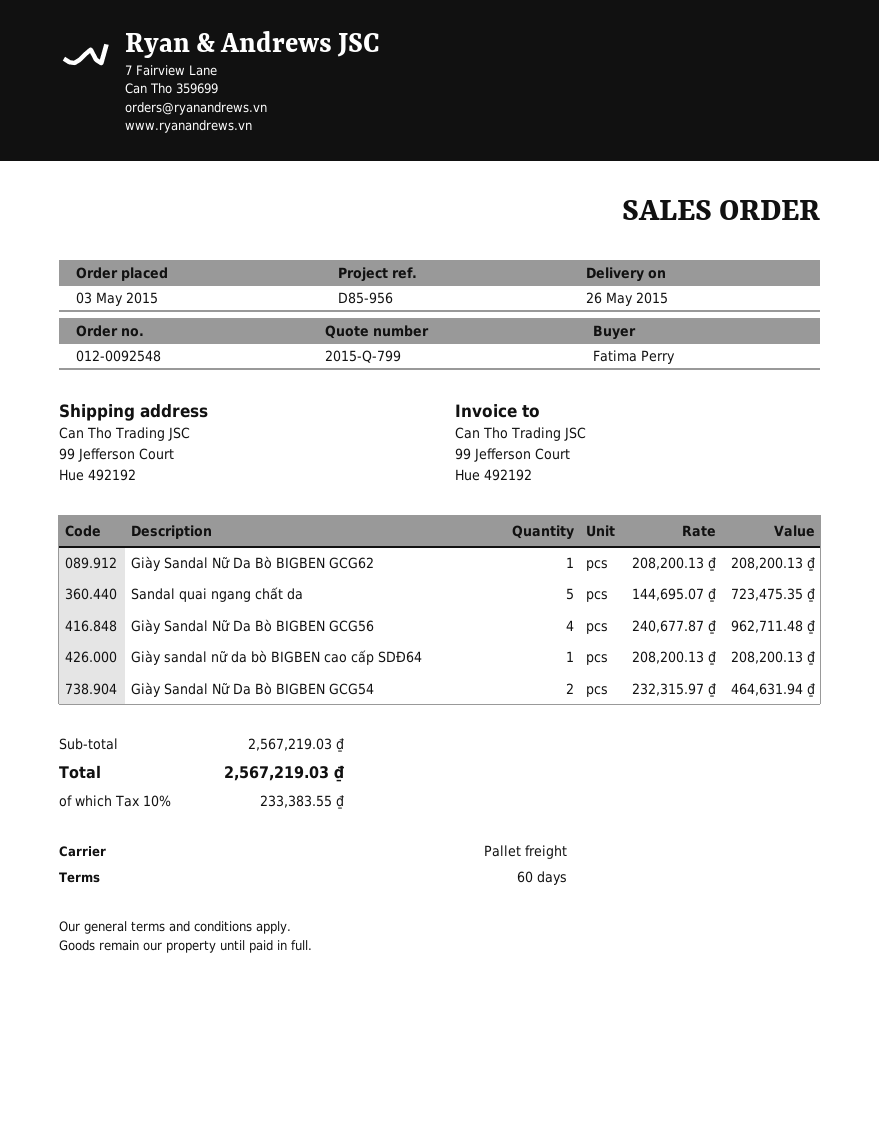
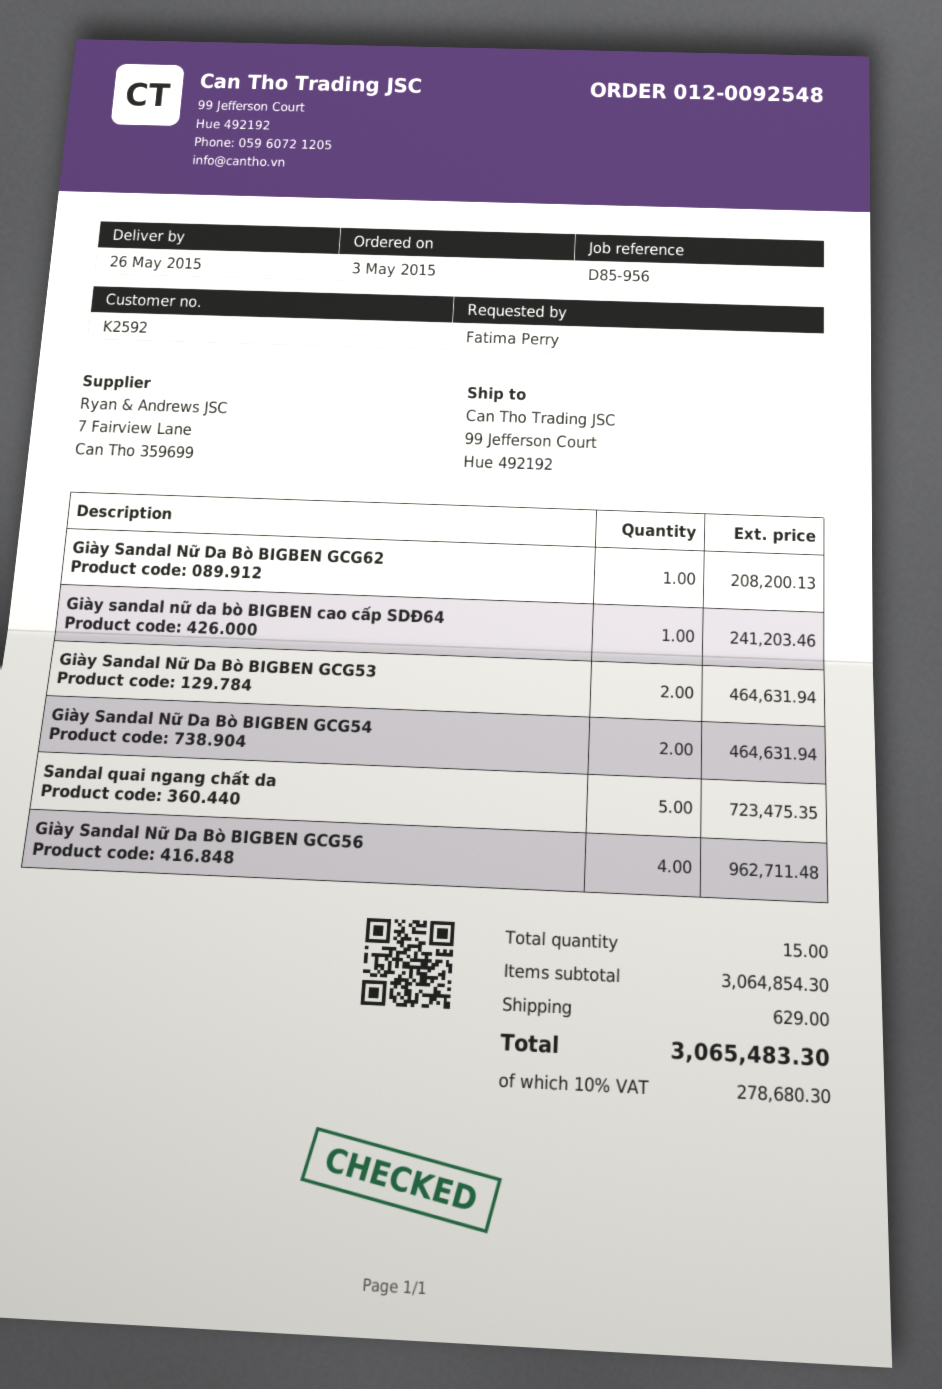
Giày sandal nữ da bò BIGBEN cao cấp SDĐ64: 1 for 208200.13 -> 1 for 241203.46
Giày Sandal Nữ Da Bò BIGBEN GCG53: none -> 2 for 464631.94
subtotal: 2567219.03 -> 3064854.30
shipping: none -> 629.00
tax: 10% = 233383.55 -> 10% = 278680.30
total: 2567219.03 -> 3065483.30

